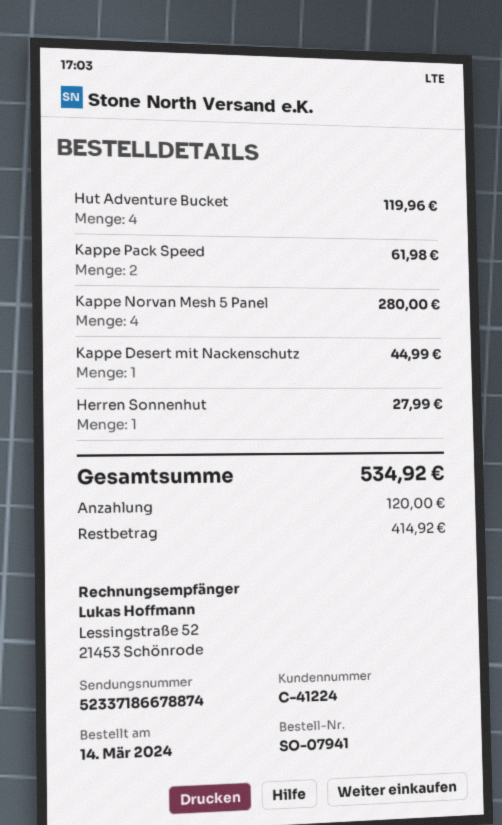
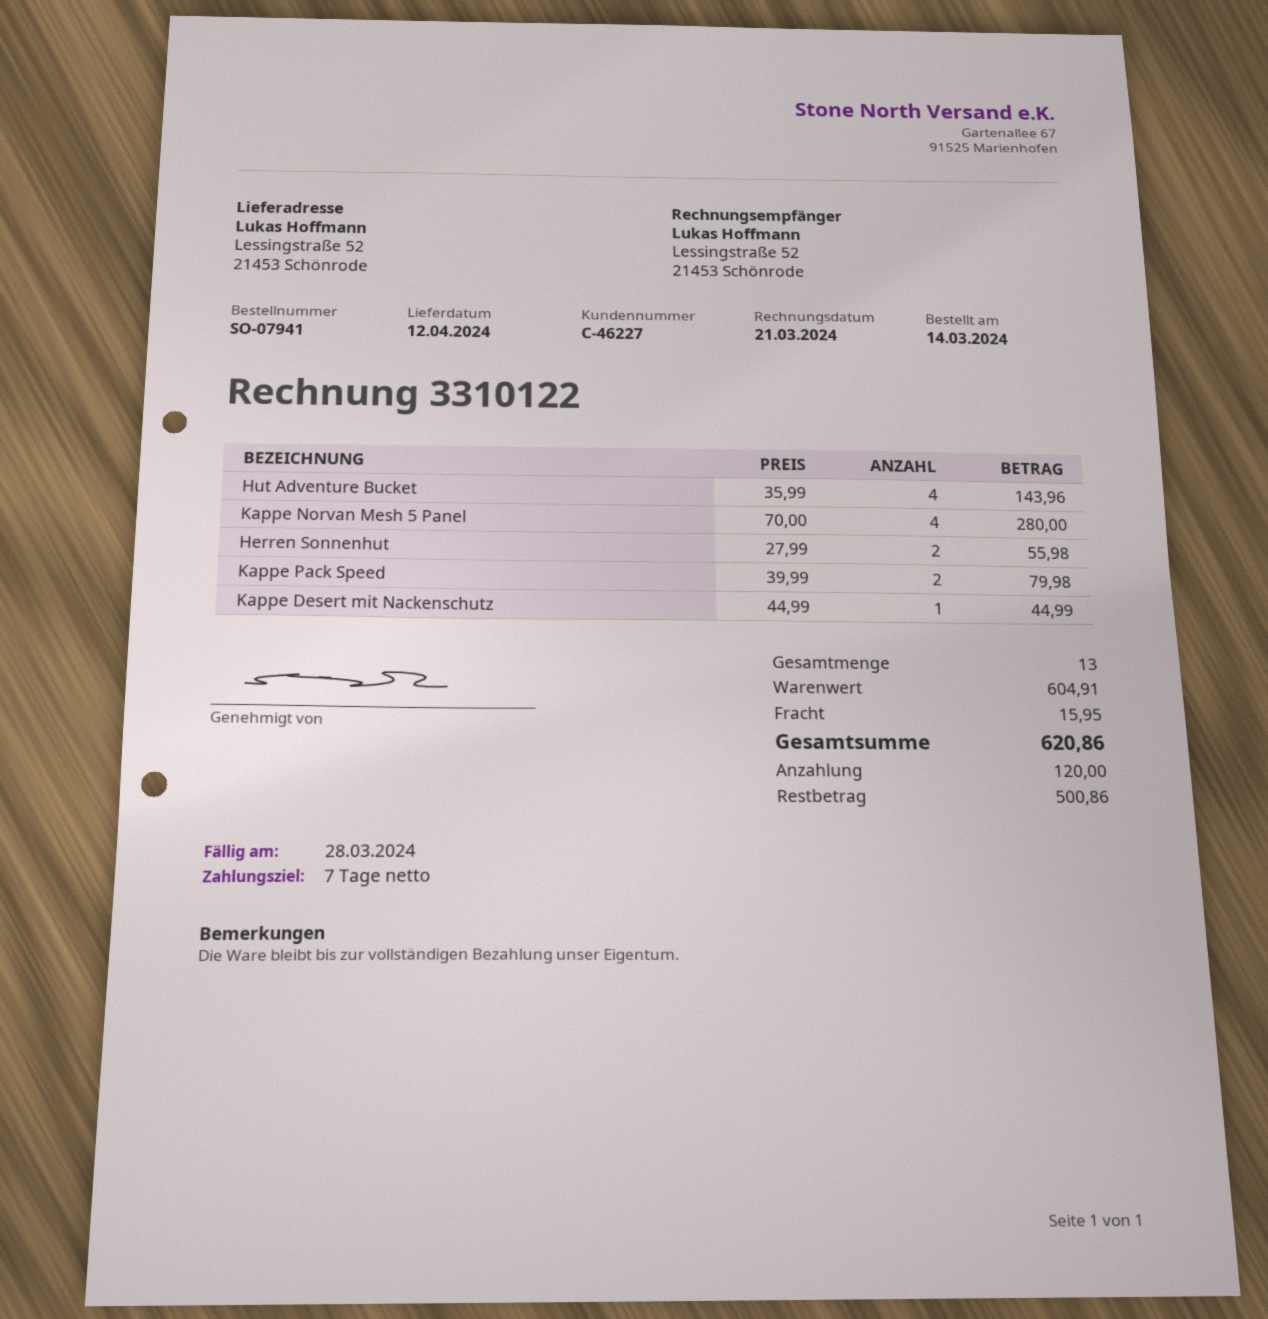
customer number: C-41224 -> C-46227
Hut Adventure Bucket: 4 for 119.96 -> 4 for 143.96
Kappe Pack Speed: 2 for 61.98 -> 2 for 79.98
Herren Sonnenhut: 1 for 27.99 -> 2 for 55.98
shipping: none -> 15.95
total: 534.92 -> 620.86
balance: 414.92 -> 500.86

